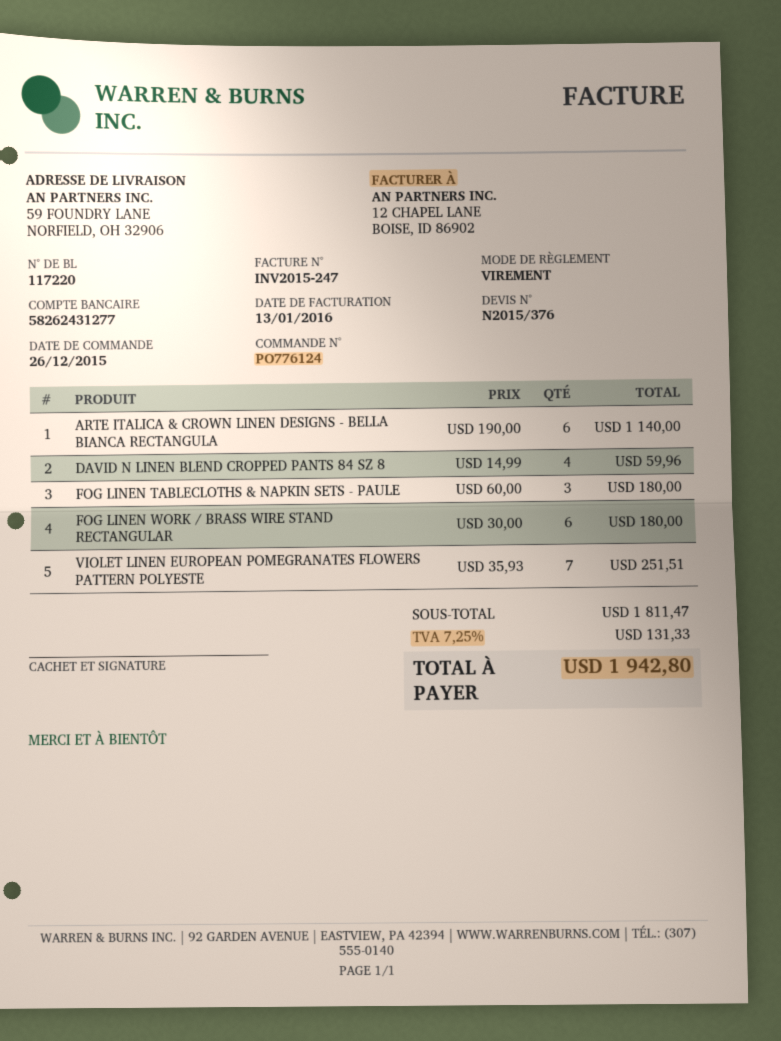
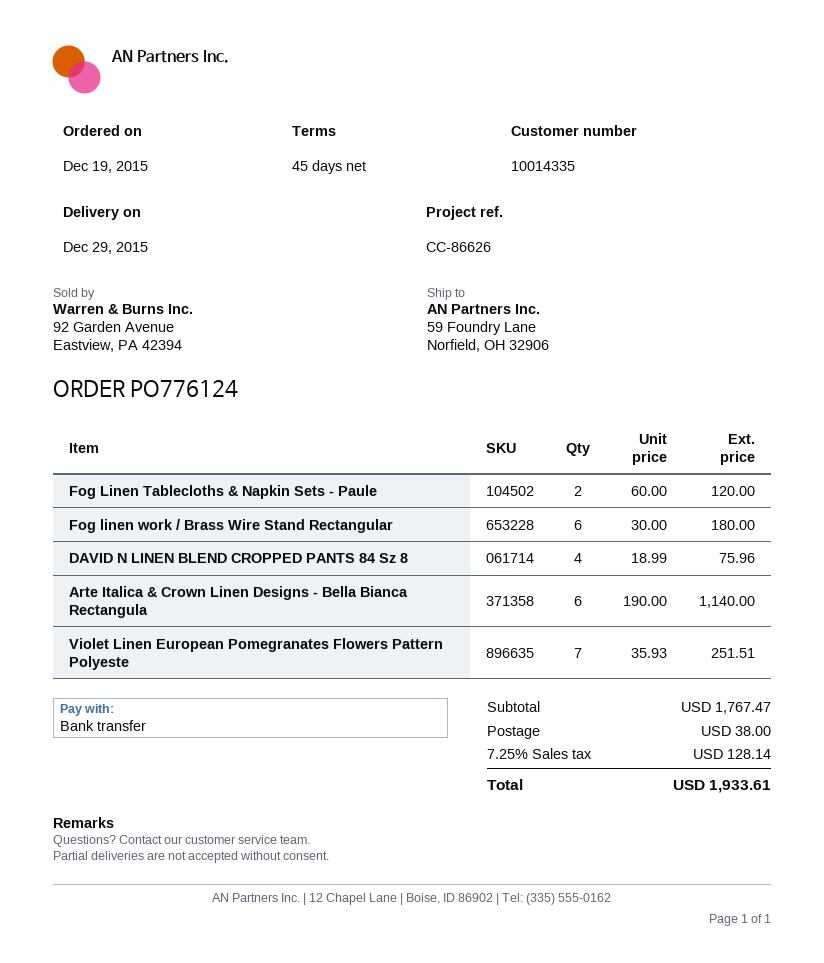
order date: 2015-12-26 -> 2015-12-19
DAVID N LINEN BLEND CROPPED PANTS 84 SZ 8: 4 x 14.99 = 59.96 -> 4 x 18.99 = 75.96
FOG LINEN TABLECLOTHS & NAPKIN SETS - PAULE: 3 x 60.00 = 180.00 -> 2 x 60.00 = 120.00
subtotal: 1811.47 -> 1767.47
shipping: none -> 38.00
tax: 7.25% = 131.33 -> 7.25% = 128.14
total: 1942.80 -> 1933.61

